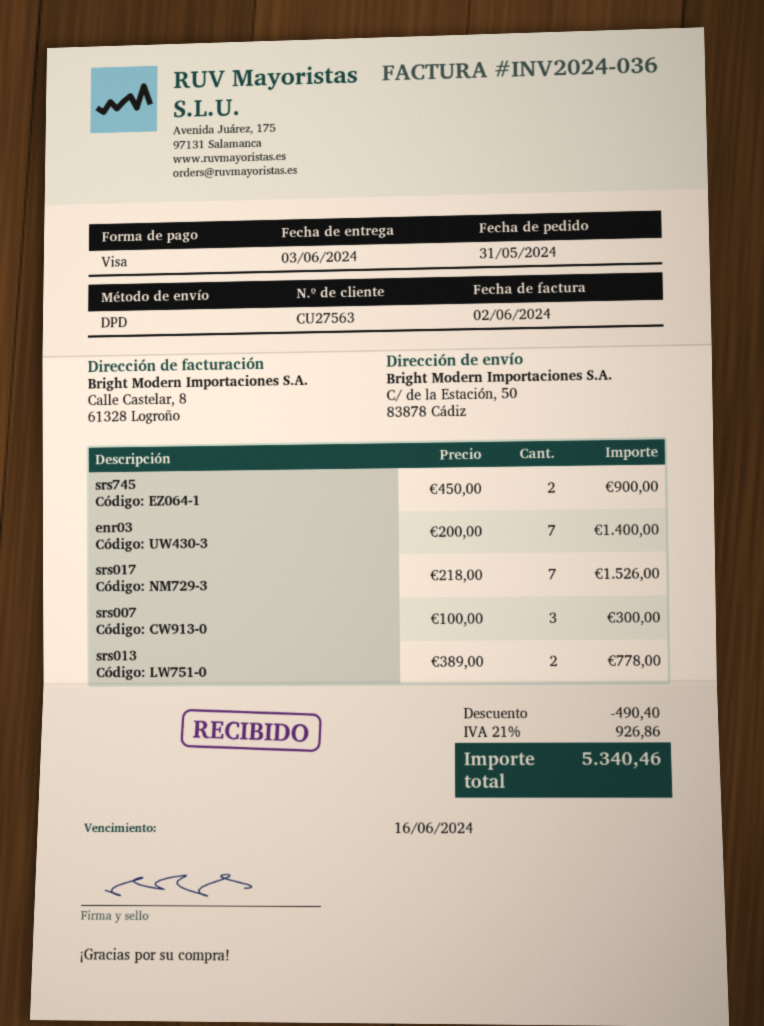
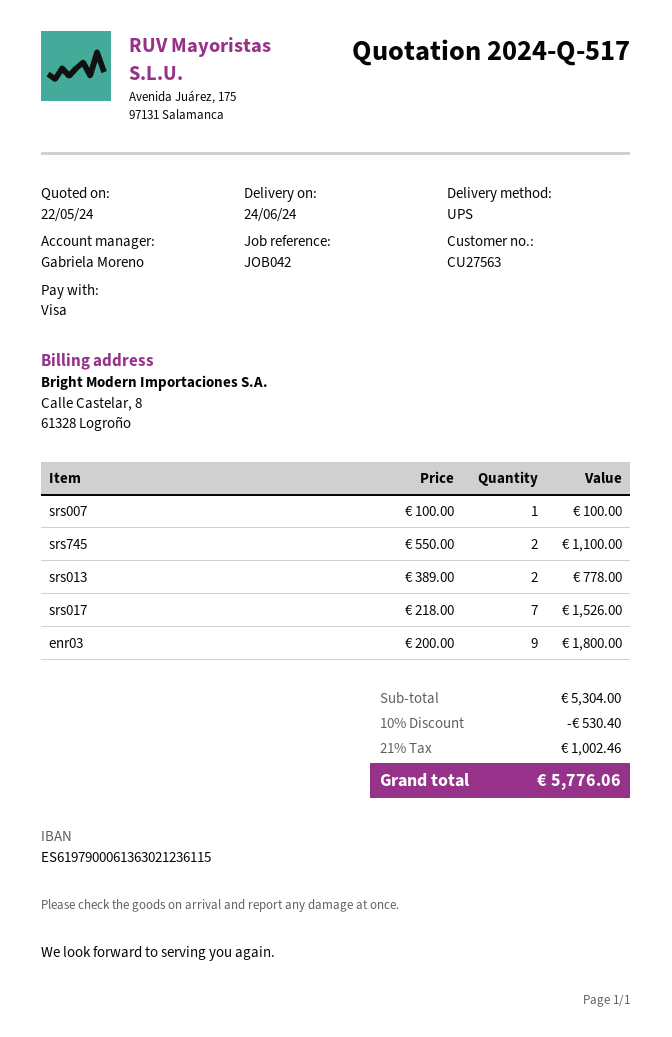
delivery date: 2024-06-03 -> 2024-06-24
shipping method: DPD -> UPS
srs745: 2 x 450.00 = 900.00 -> 2 x 550.00 = 1100.00
enr03: 7 x 200.00 = 1400.00 -> 9 x 200.00 = 1800.00
srs007: 3 x 100.00 = 300.00 -> 1 x 100.00 = 100.00
discount: 490.40 -> 530.40
tax: 21% = 926.86 -> 21% = 1002.46
total: 5340.46 -> 5776.06

